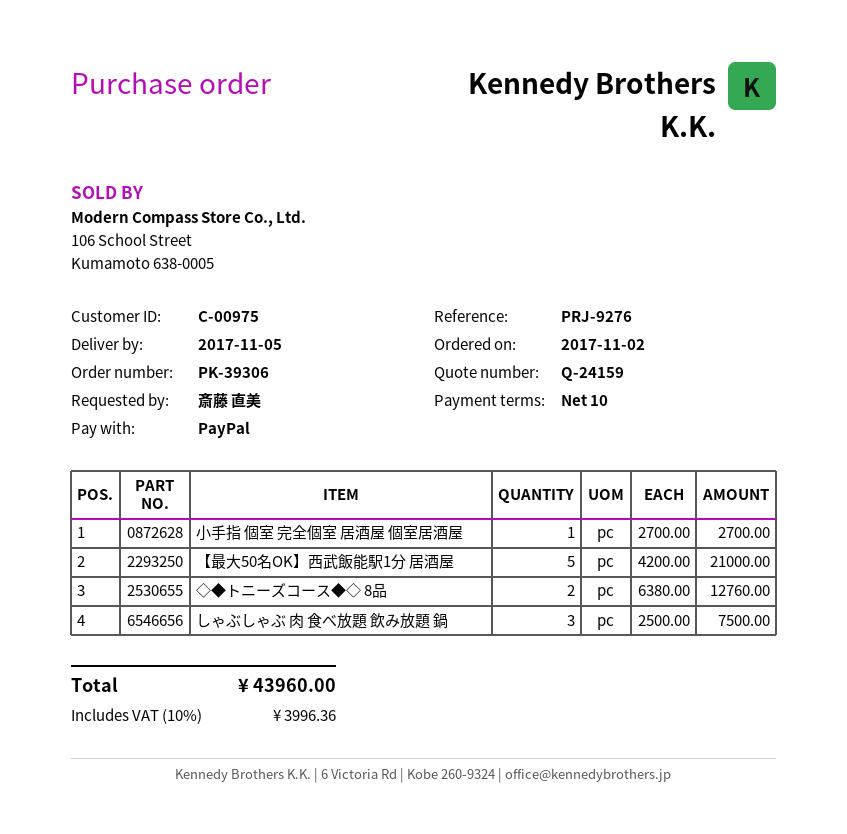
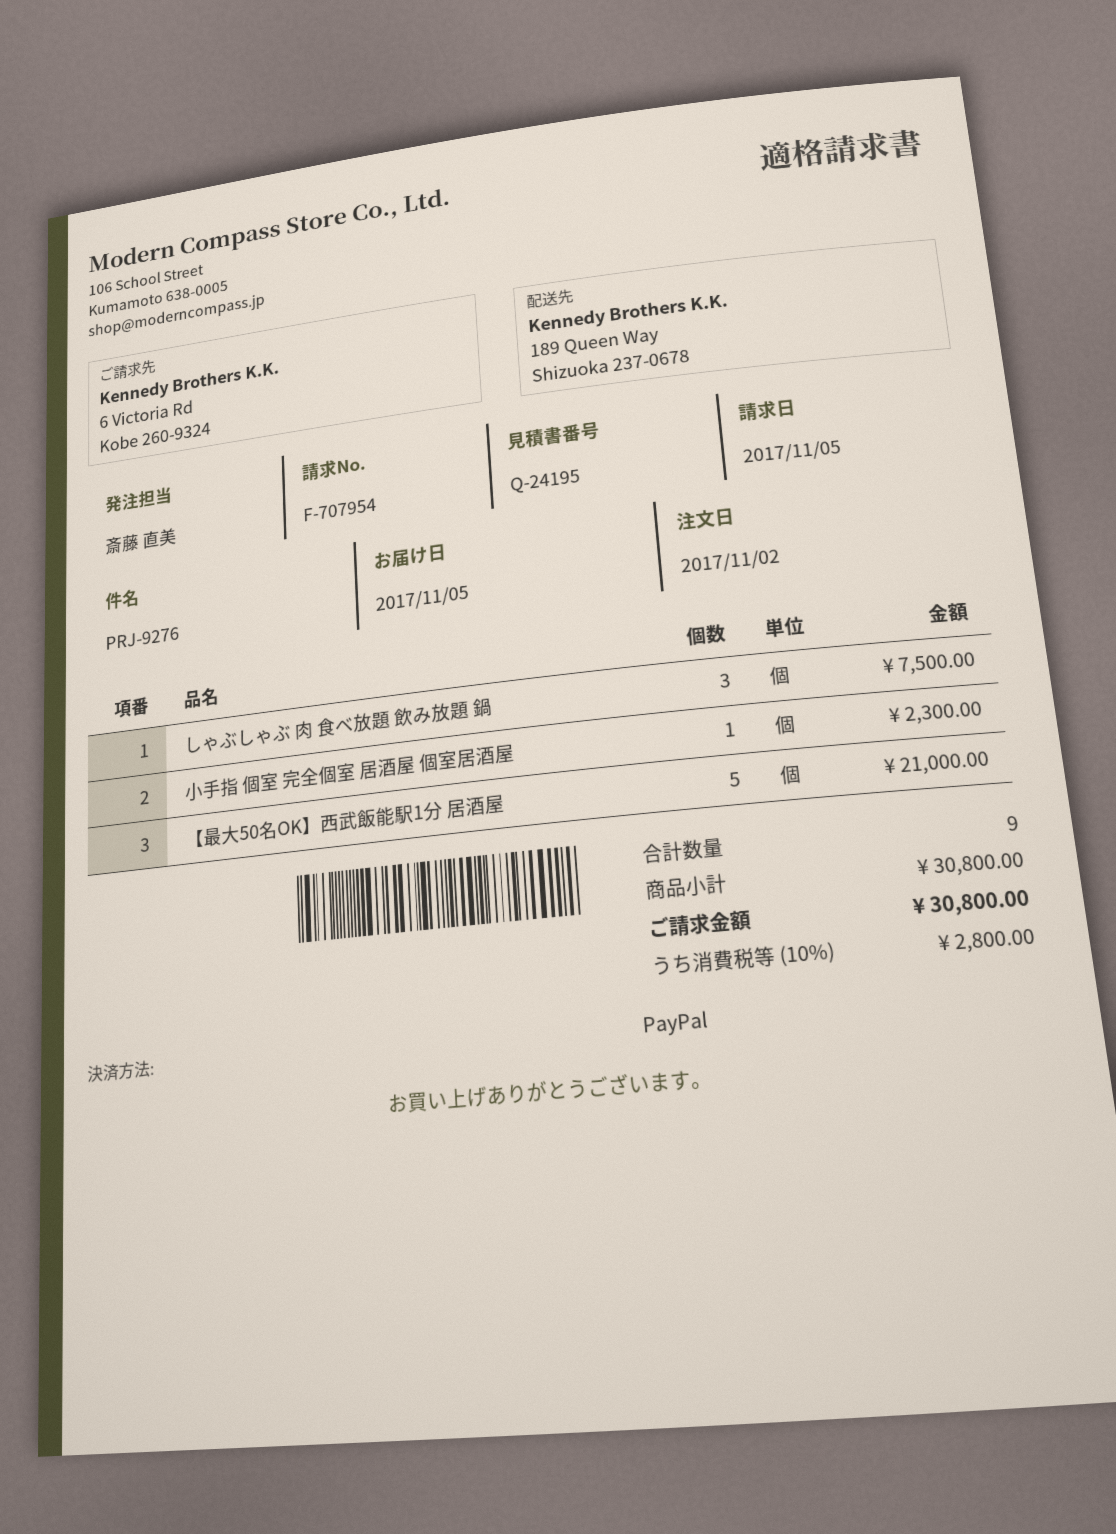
quote number: Q-24159 -> Q-24195
小手指 個室 完全個室 居酒屋 個室居酒屋: 1 for 2700.00 -> 1 for 2300.00
◇◆トニーズコース◆◇ 8品: 2 for 12760.00 -> none
tax: 10% = 3996.36 -> 10% = 2800.00
total: 43960.00 -> 30800.00

